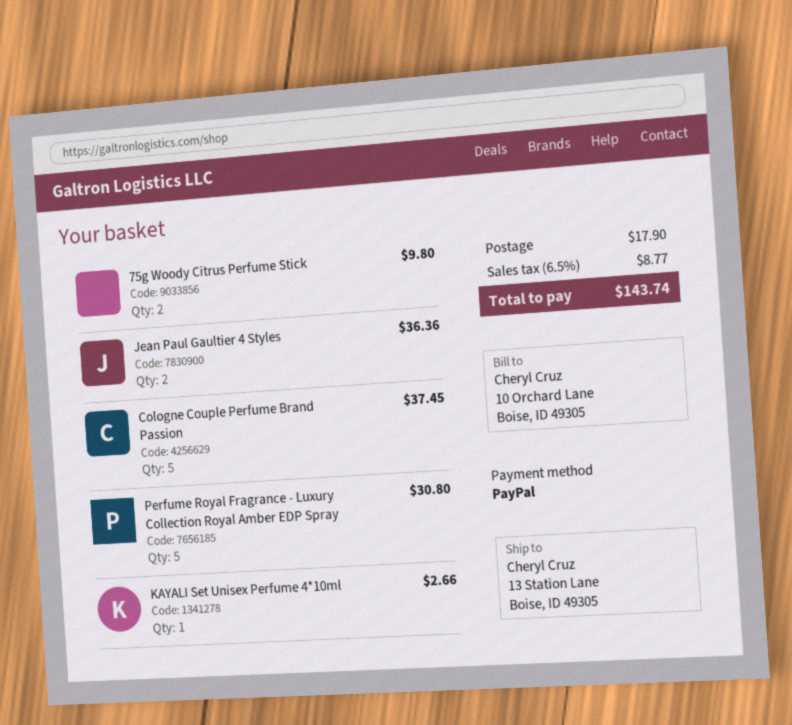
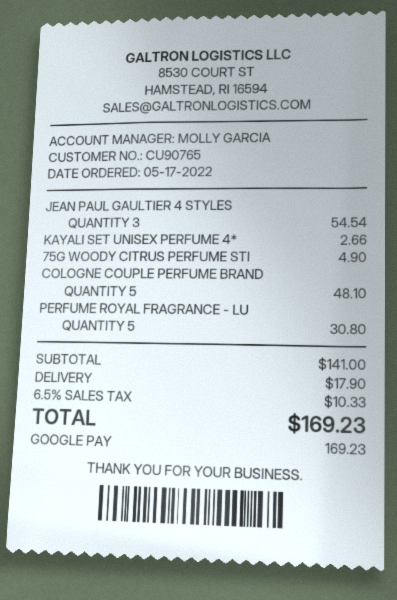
payment method: PayPal -> Google Pay
75g Woody Citrus Perfume Stick: 2 for 9.80 -> 1 for 4.90
Jean Paul Gaultier 4 Styles: 2 for 36.36 -> 3 for 54.54
Cologne Couple Perfume Brand Passion: 5 for 37.45 -> 5 for 48.10
tax: 6.5% = 8.77 -> 6.5% = 10.33
total: 143.74 -> 169.23

